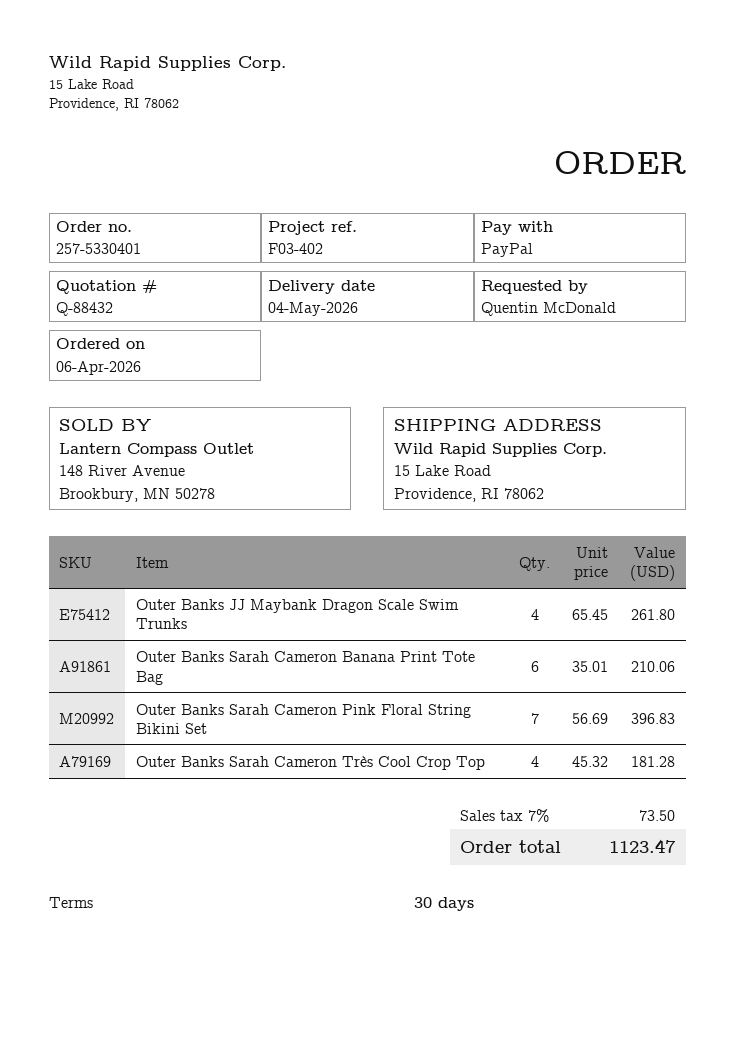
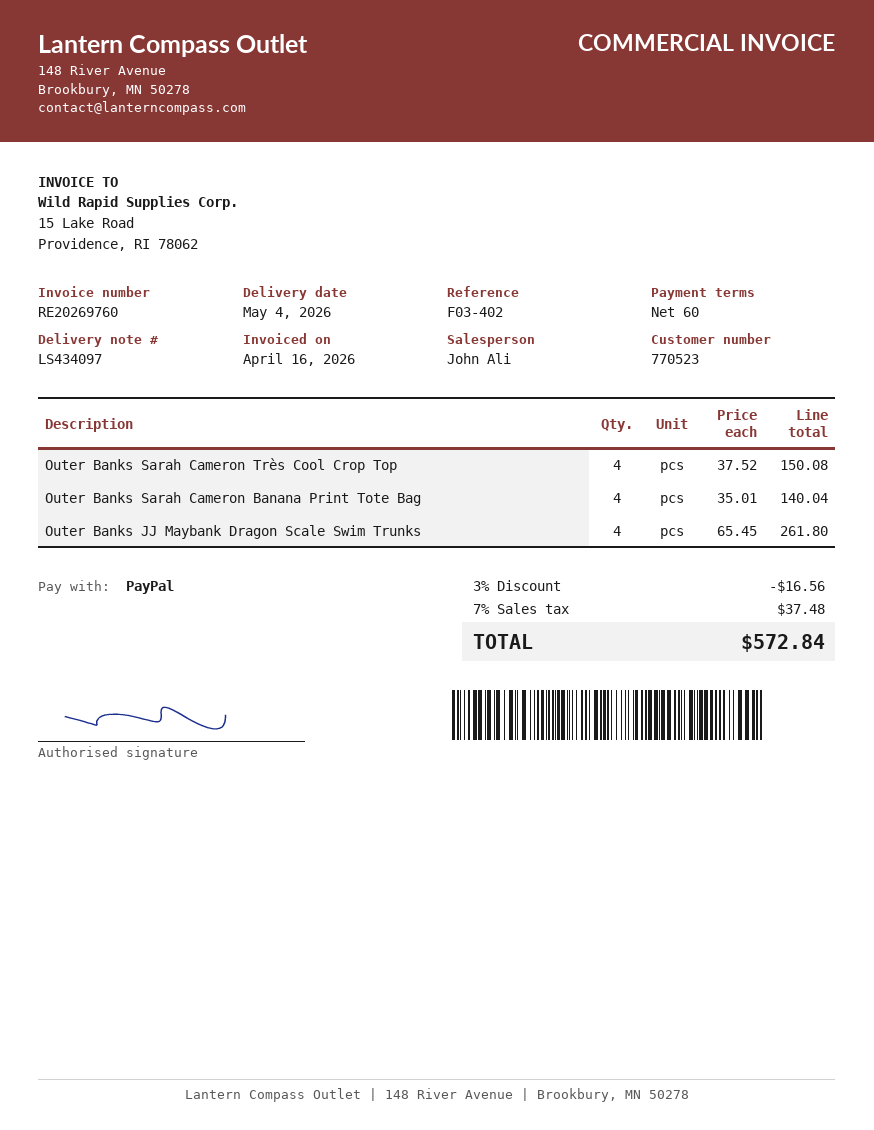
payment terms: 30 days -> 60 days
Outer Banks Sarah Cameron Banana Print Tote Bag: 6 x 35.01 = 210.06 -> 4 x 35.01 = 140.04
Outer Banks Sarah Cameron Pink Floral String Bikini Set: 7 x 56.69 = 396.83 -> none
Outer Banks Sarah Cameron Très Cool Crop Top: 4 x 45.32 = 181.28 -> 4 x 37.52 = 150.08
discount: none -> 3% = 16.56
tax: 7% = 73.50 -> 7% = 37.48
total: 1123.47 -> 572.84

